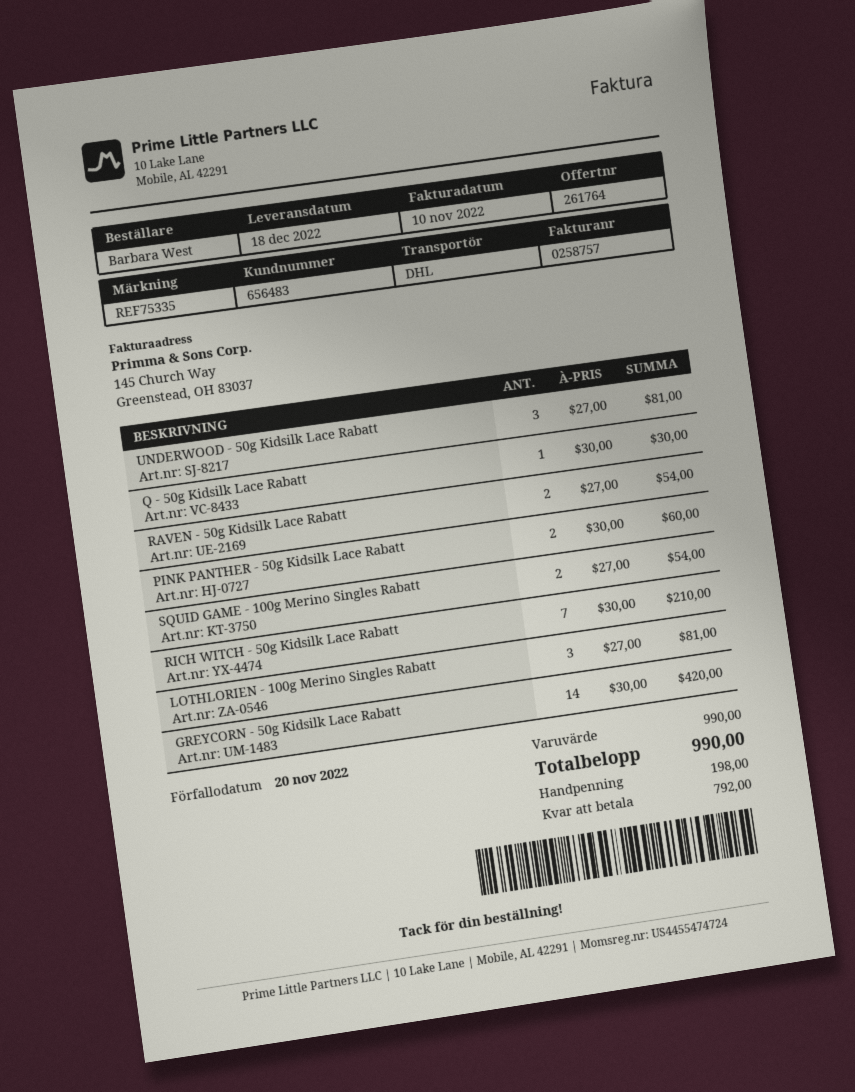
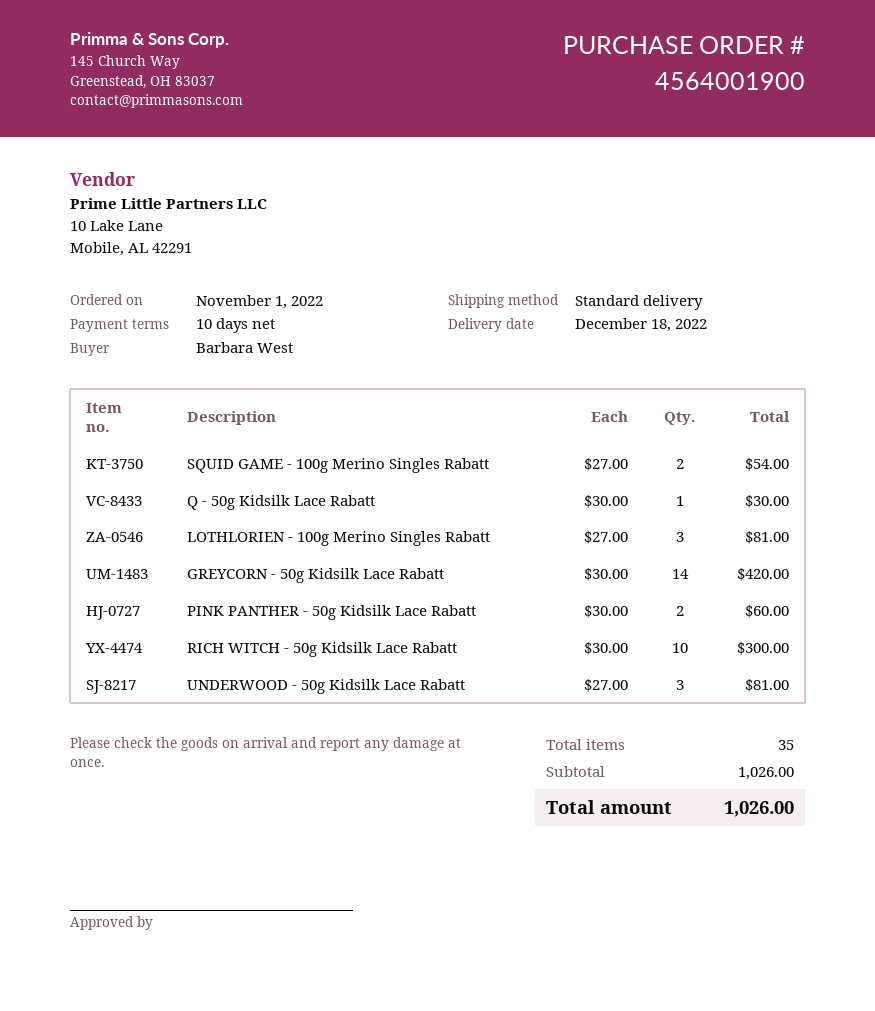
shipping method: DHL -> standard
RAVEN - 50g Kidsilk Lace Rabatt: 2 x 27.00 = 54.00 -> none
RICH WITCH - 50g Kidsilk Lace Rabatt: 7 x 30.00 = 210.00 -> 10 x 30.00 = 300.00
subtotal: 990.00 -> 1026.00
total: 990.00 -> 1026.00

